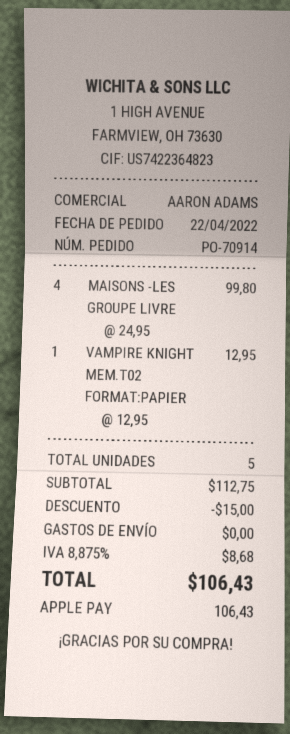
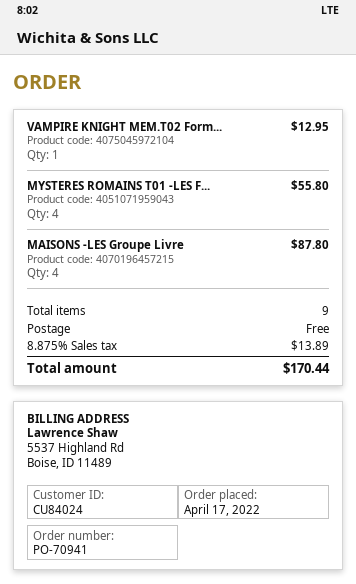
order number: PO-70914 -> PO-70941
order date: 2022-04-22 -> 2022-04-17
MAISONS -LES GROUPE LIVRE: 4 for 99.80 -> 4 for 87.80
MYSTERES ROMAINS T01 -LES F...: none -> 4 for 55.80
total quantity: 5 -> 9
discount: 15.00 -> none
tax: 8.875% = 8.68 -> 8.875% = 13.89
total: 106.43 -> 170.44

